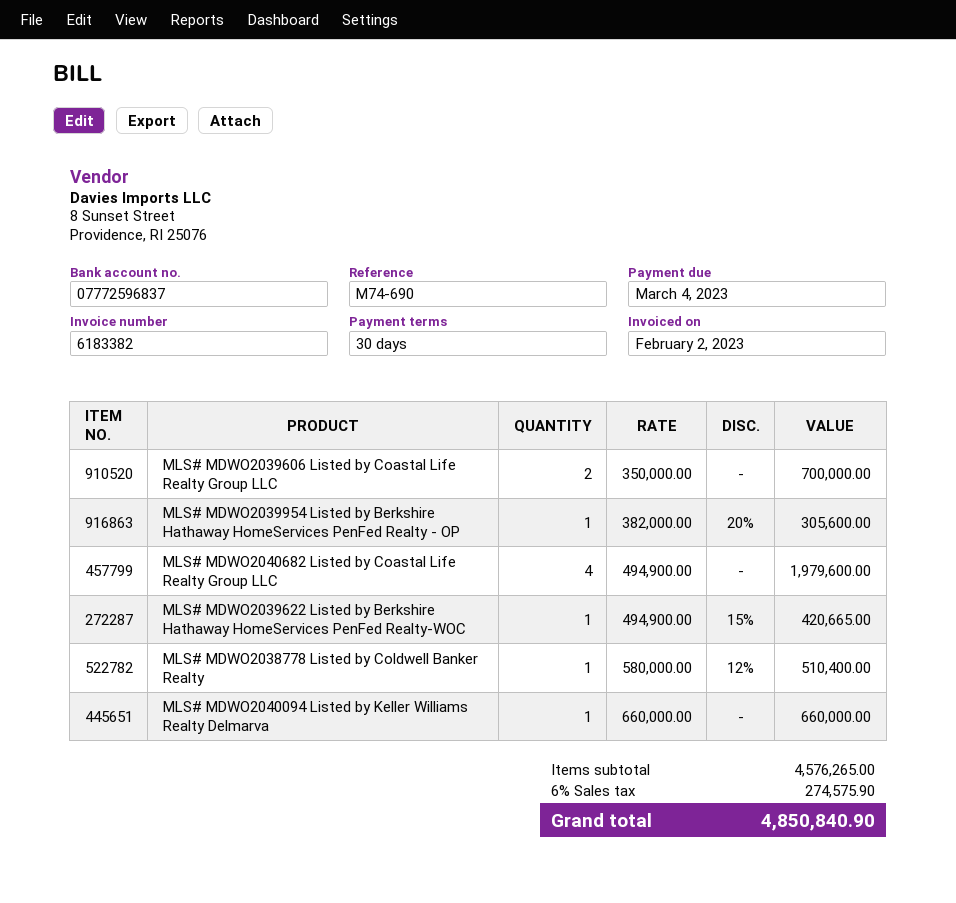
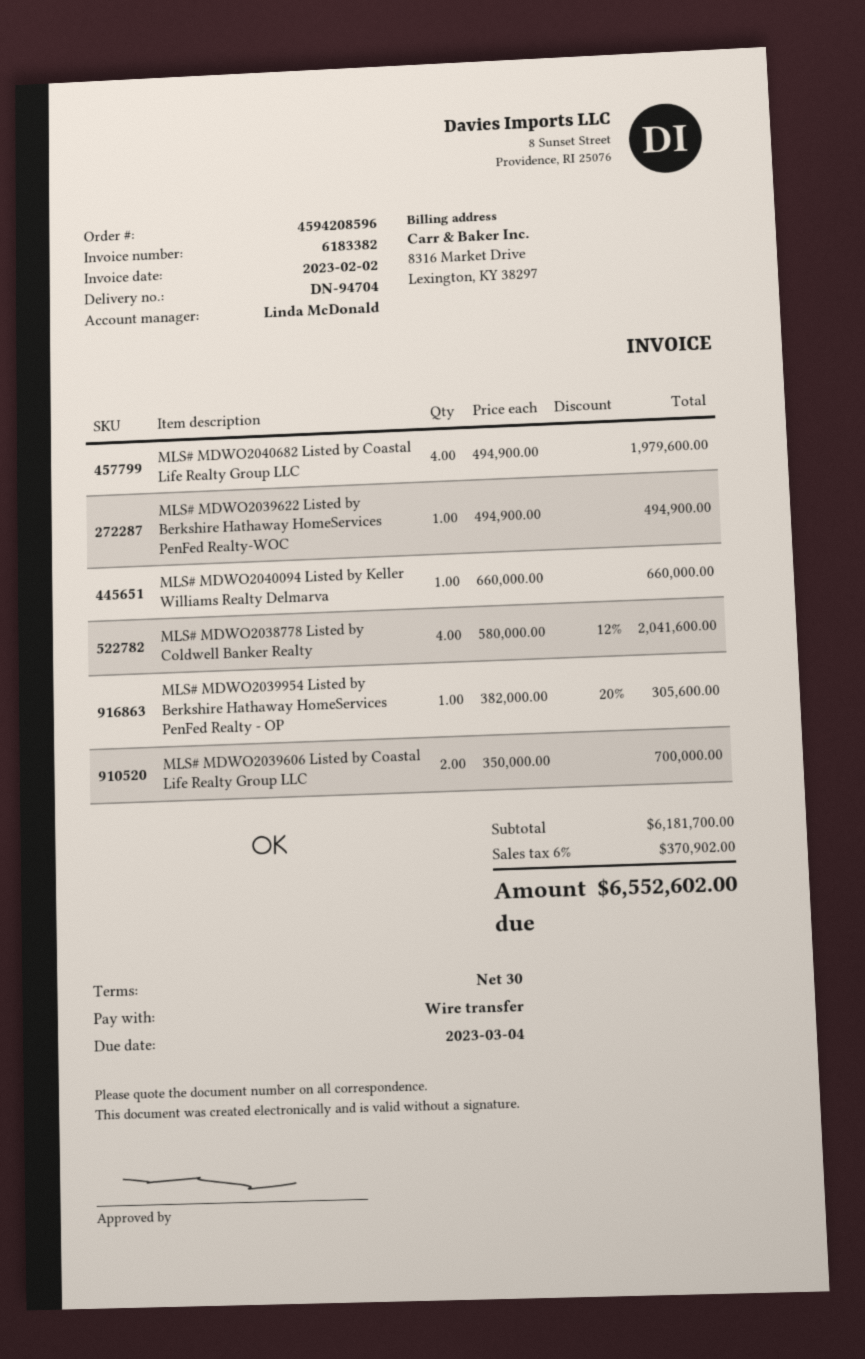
MLS# MDWO2039622 Listed by Berkshire Hathaway HomeServices PenFed Realty-WOC: 1 x 494900.00 - 15% = 420665.00 -> 1 x 494900.00 = 494900.00
MLS# MDWO2038778 Listed by Coldwell Banker Realty: 1 x 580000.00 - 12% = 510400.00 -> 4 x 580000.00 - 12% = 2041600.00
subtotal: 4576265.00 -> 6181700.00
tax: 6% = 274575.90 -> 6% = 370902.00
total: 4850840.90 -> 6552602.00

